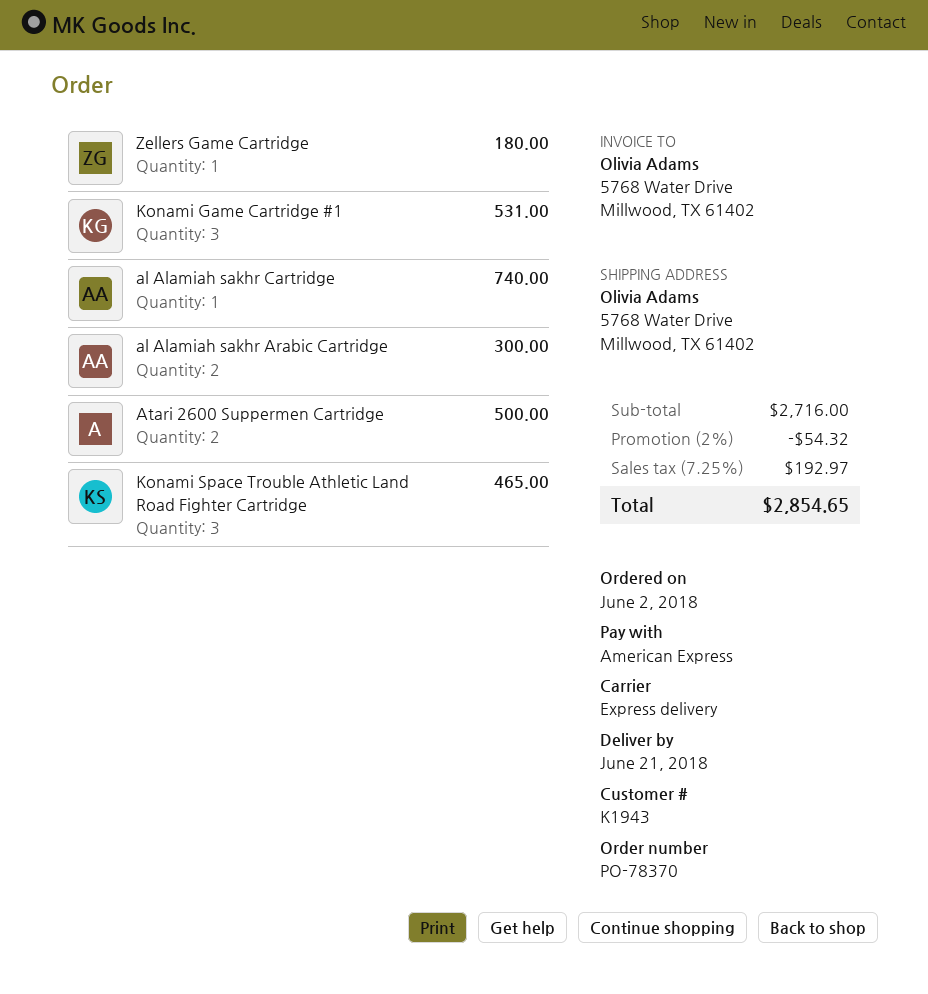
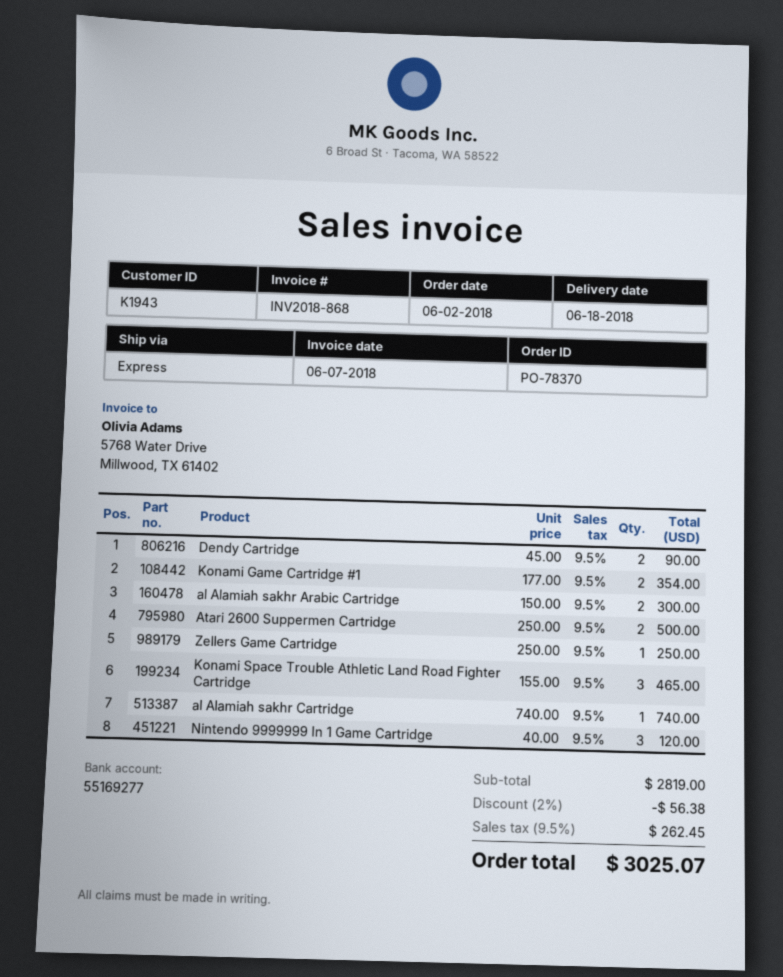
delivery date: 2018-06-21 -> 2018-06-18
Zellers Game Cartridge: 1 for 180.00 -> 1 for 250.00
Konami Game Cartridge #1: 3 for 531.00 -> 2 for 354.00
Dendy Cartridge: none -> 2 for 90.00
Nintendo 9999999 In 1 Game Cartridge: none -> 3 for 120.00
subtotal: 2716.00 -> 2819.00
discount: 2% = 54.32 -> 2% = 56.38
tax: 7.25% = 192.97 -> 9.5% = 262.45
total: 2854.65 -> 3025.07

